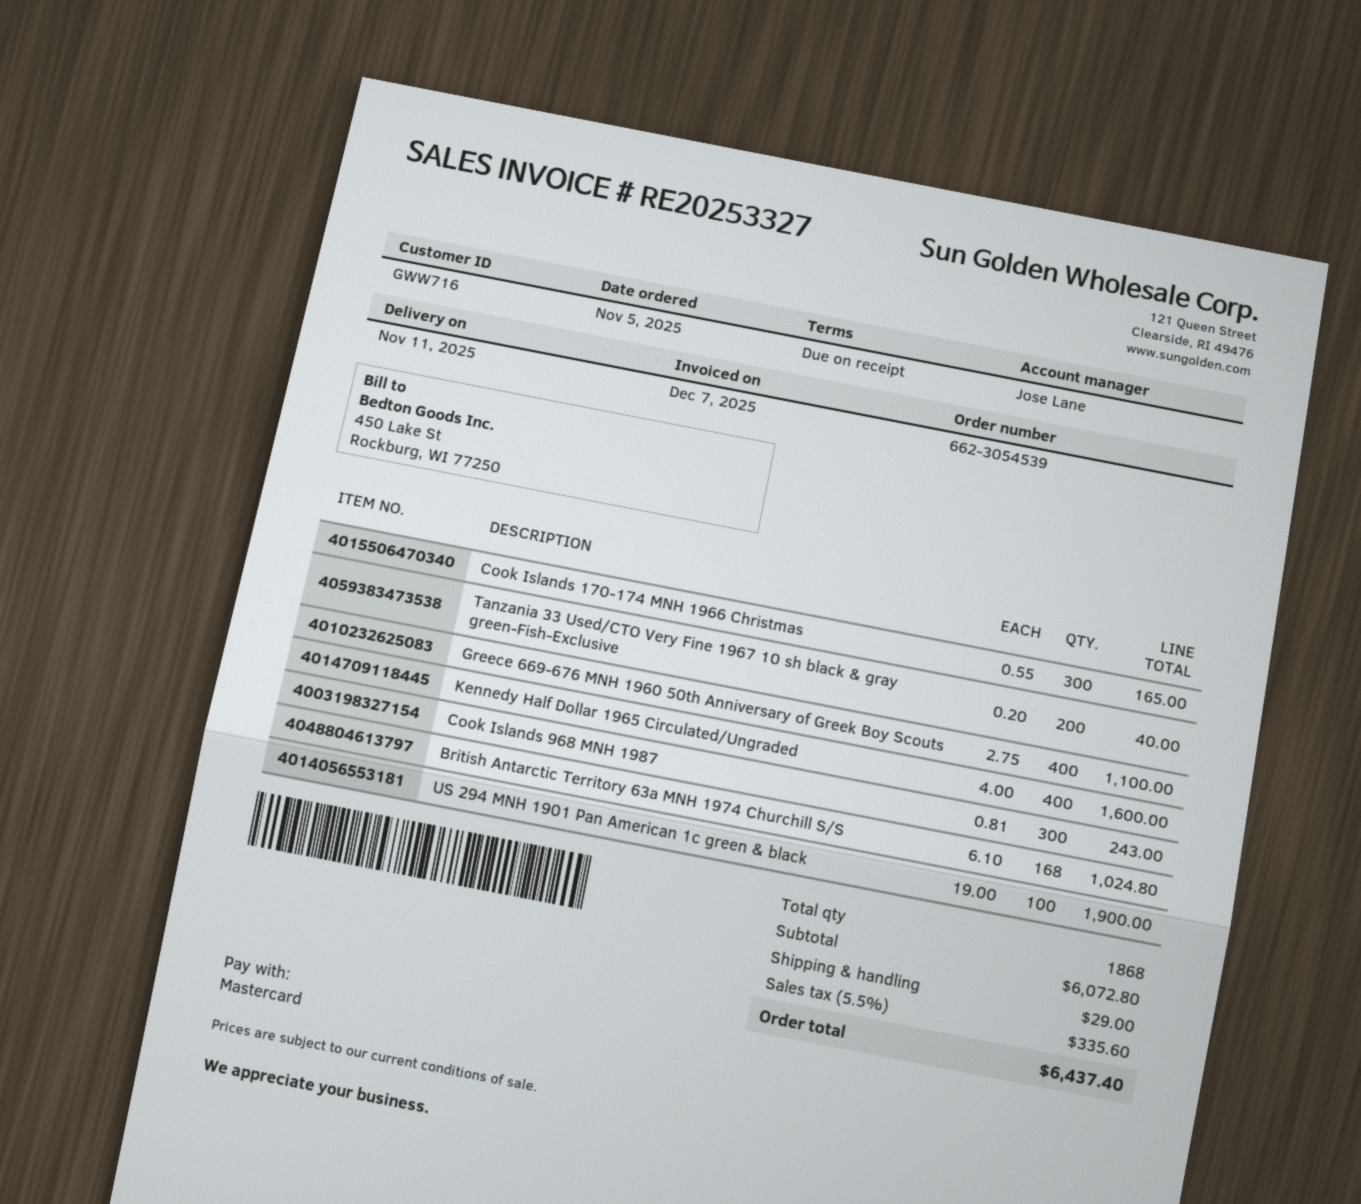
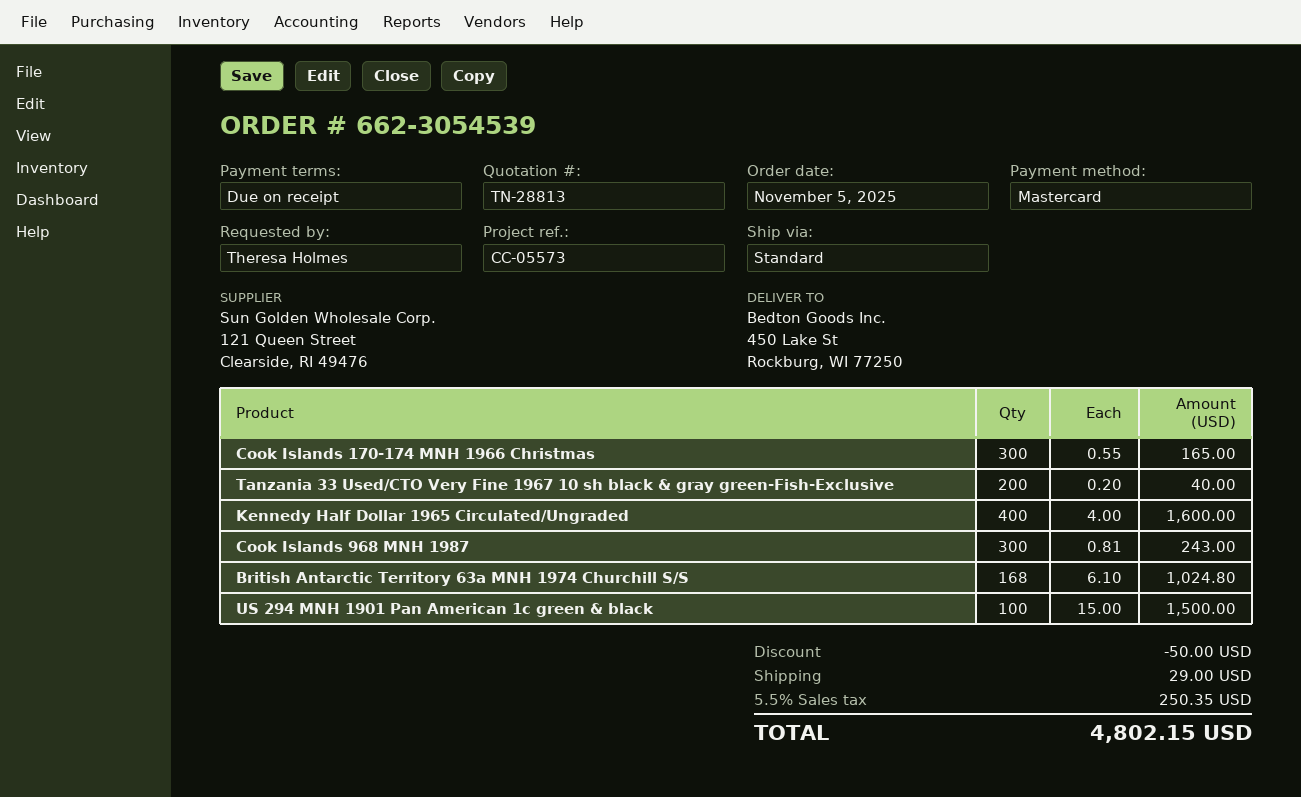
Greece 669-676 MNH 1960 50th Anniversary of Greek Boy Scouts: 400 x 2.75 = 1100.00 -> none
US 294 MNH 1901 Pan American 1c green & black: 100 x 19.00 = 1900.00 -> 100 x 15.00 = 1500.00
discount: none -> 50.00
tax: 5.5% = 335.60 -> 5.5% = 250.35
total: 6437.40 -> 4802.15

